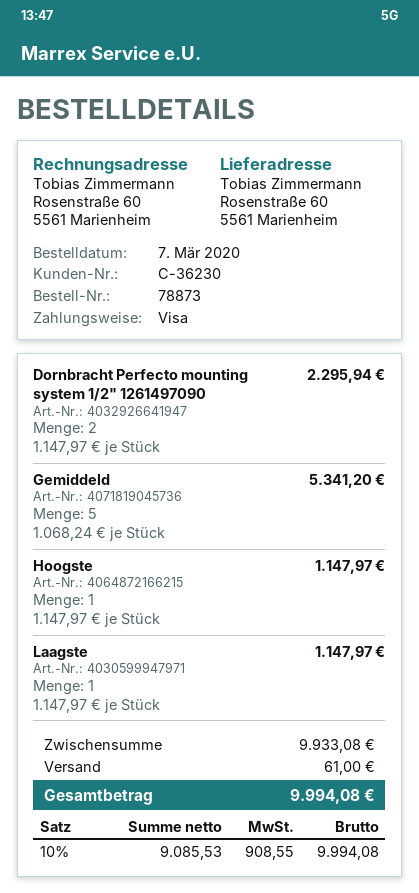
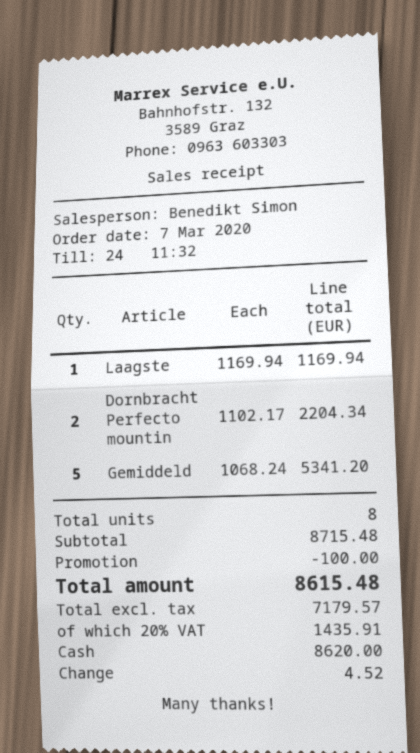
payment method: Visa -> cash
Dornbracht Perfecto mounting system 1/2" 1261497090: 2 x 1147.97 = 2295.94 -> 2 x 1102.17 = 2204.34
Hoogste: 1 x 1147.97 = 1147.97 -> none
Laagste: 1 x 1147.97 = 1147.97 -> 1 x 1169.94 = 1169.94
subtotal: 9933.08 -> 8715.48
discount: none -> 100.00
shipping: 61.00 -> none
net: 9085.53 -> 7179.57
tax: 10% = 908.55 -> 20% = 1435.91
total: 9994.08 -> 8615.48

